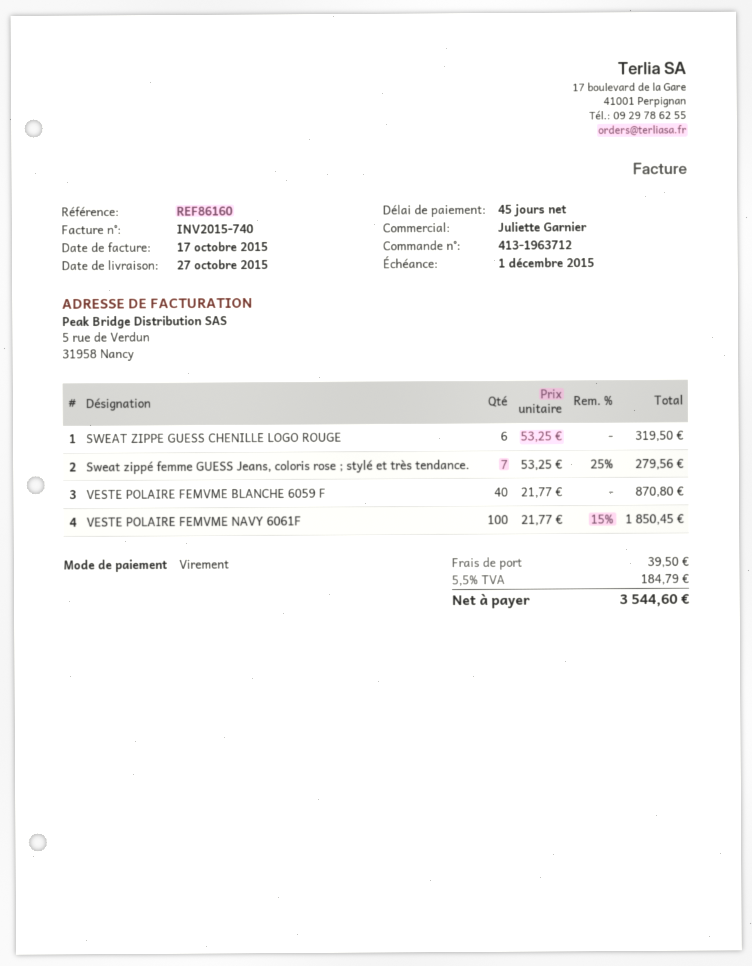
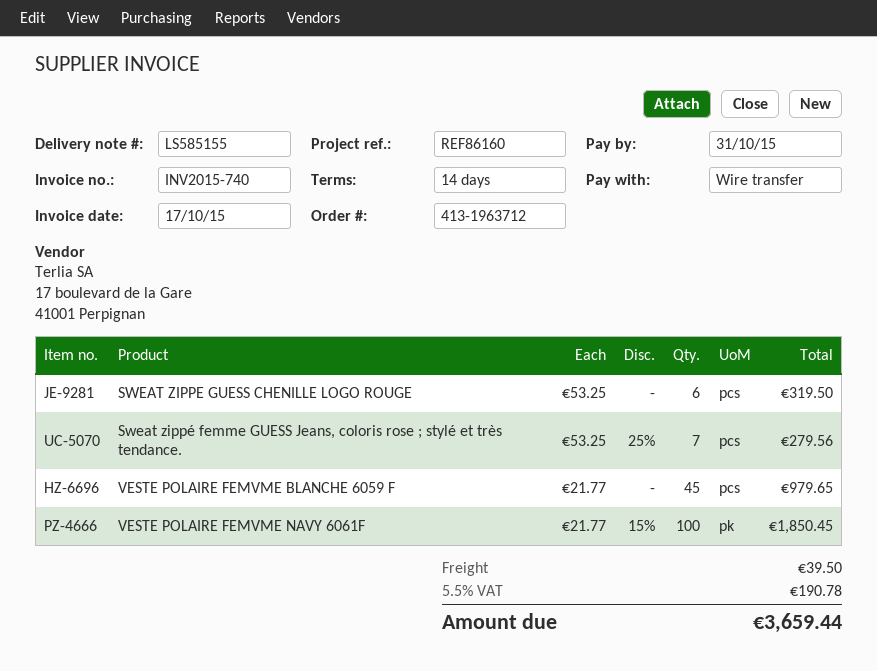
payment terms: 45 days -> 14 days
due date: 2015-12-01 -> 2015-10-31
VESTE POLAIRE FEMVME BLANCHE 6059 F: 40 x 21.77 = 870.80 -> 45 x 21.77 = 979.65
tax: 5.5% = 184.79 -> 5.5% = 190.78
total: 3544.60 -> 3659.44

